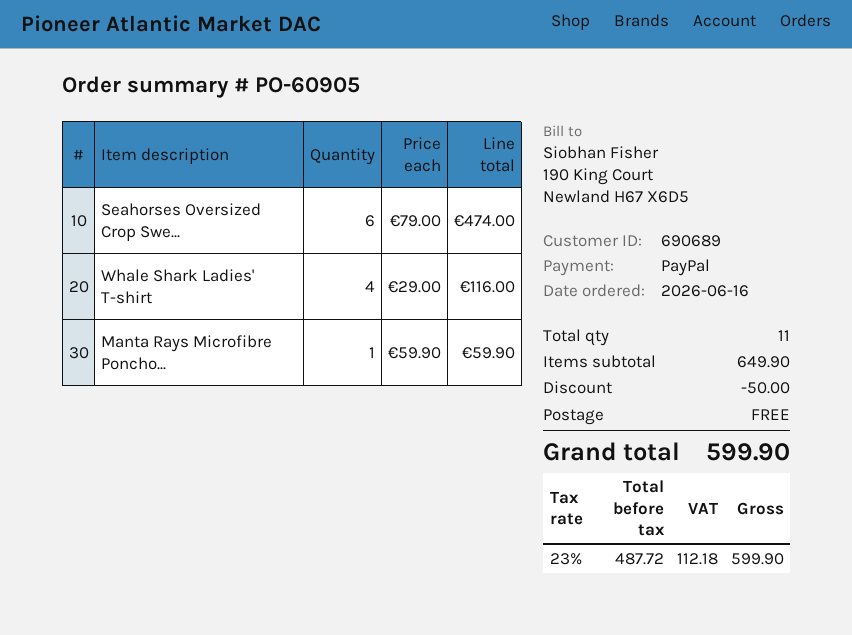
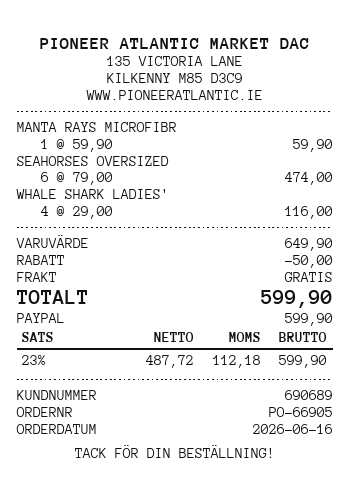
order number: PO-60905 -> PO-66905

